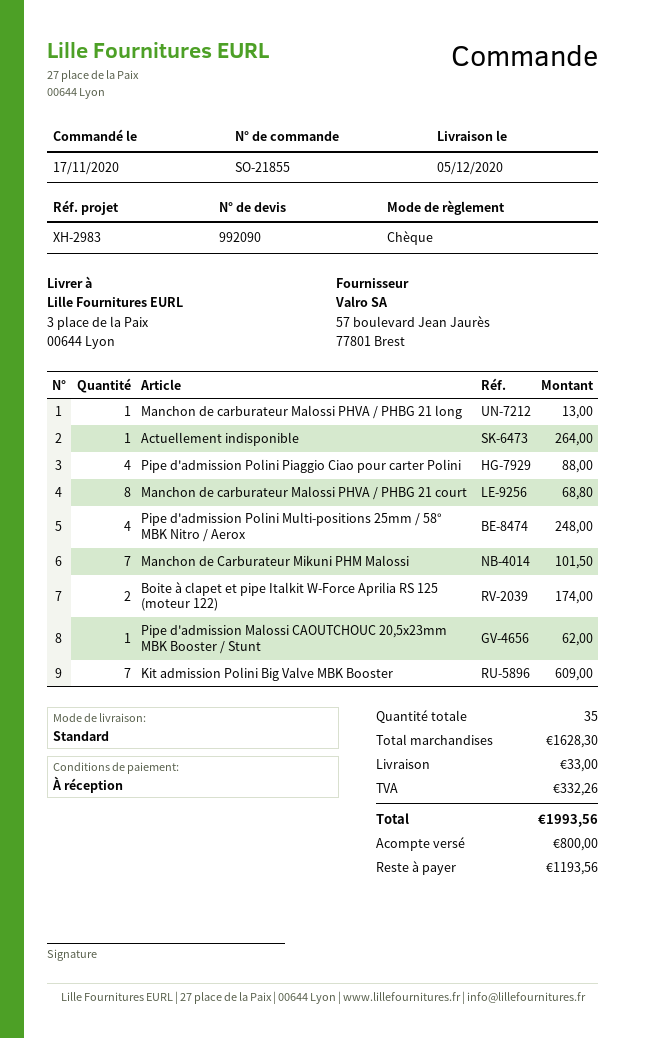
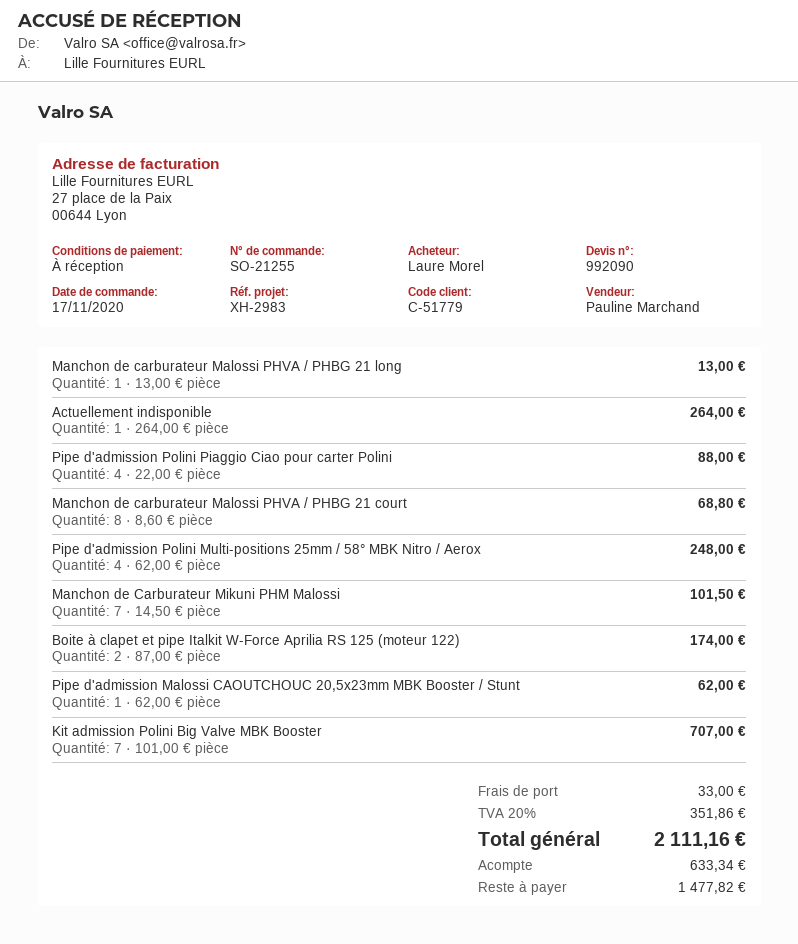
order number: SO-21855 -> SO-21255
Kit admission Polini Big Valve MBK Booster: 7 for 609.00 -> 7 for 707.00
tax: 332.26 -> 351.86
total: 1993.56 -> 2111.16
deposit: 800.00 -> 633.34
balance: 1193.56 -> 1477.82

